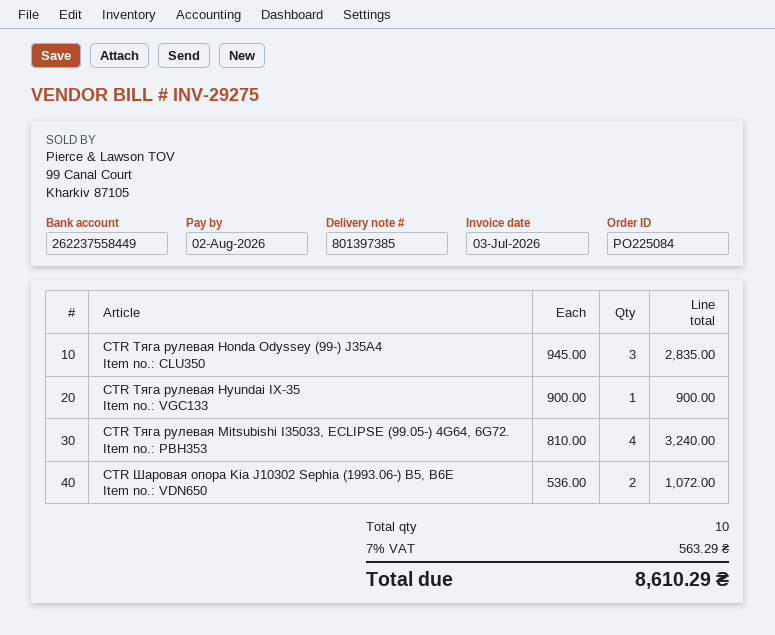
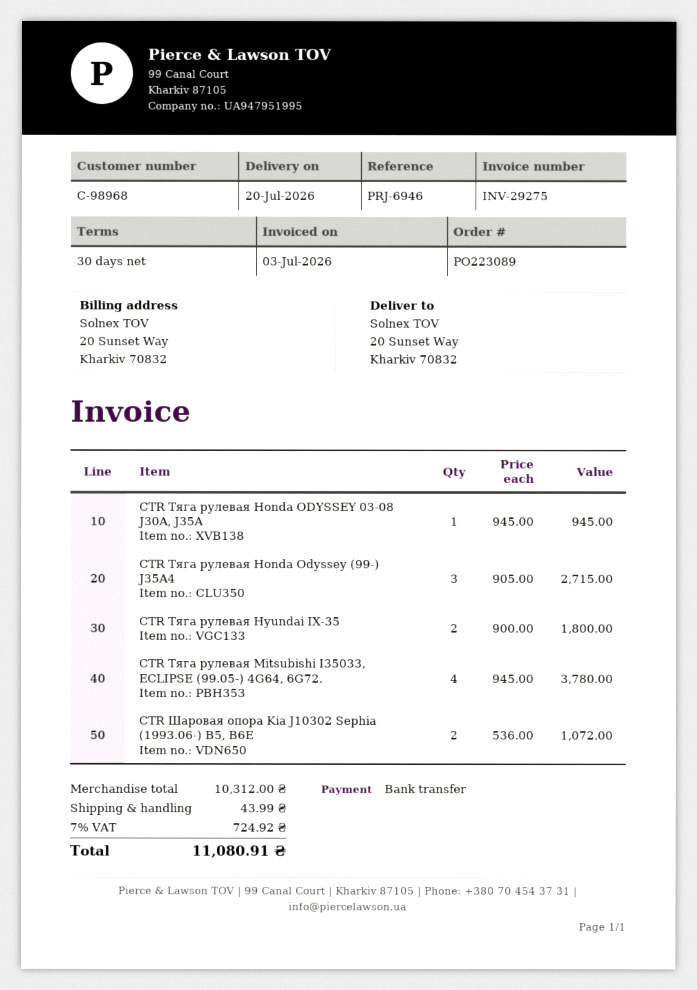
order number: PO225084 -> PO223089
CTR Тяга рулевая Honda Odyssey (99-) J35A4: 3 x 945.00 = 2835.00 -> 3 x 905.00 = 2715.00
CTR Тяга рулевая Hyundai IX-35: 1 x 900.00 = 900.00 -> 2 x 900.00 = 1800.00
CTR Тяга рулевая Mitsubishi I35033, ECLIPSE (99.05-) 4G64, 6G72.: 4 x 810.00 = 3240.00 -> 4 x 945.00 = 3780.00
CTR Тяга рулевая Honda ODYSSEY 03-08 J30A, J35A: none -> 1 x 945.00 = 945.00
shipping: none -> 43.99
tax: 7% = 563.29 -> 7% = 724.92
total: 8610.29 -> 11080.91

